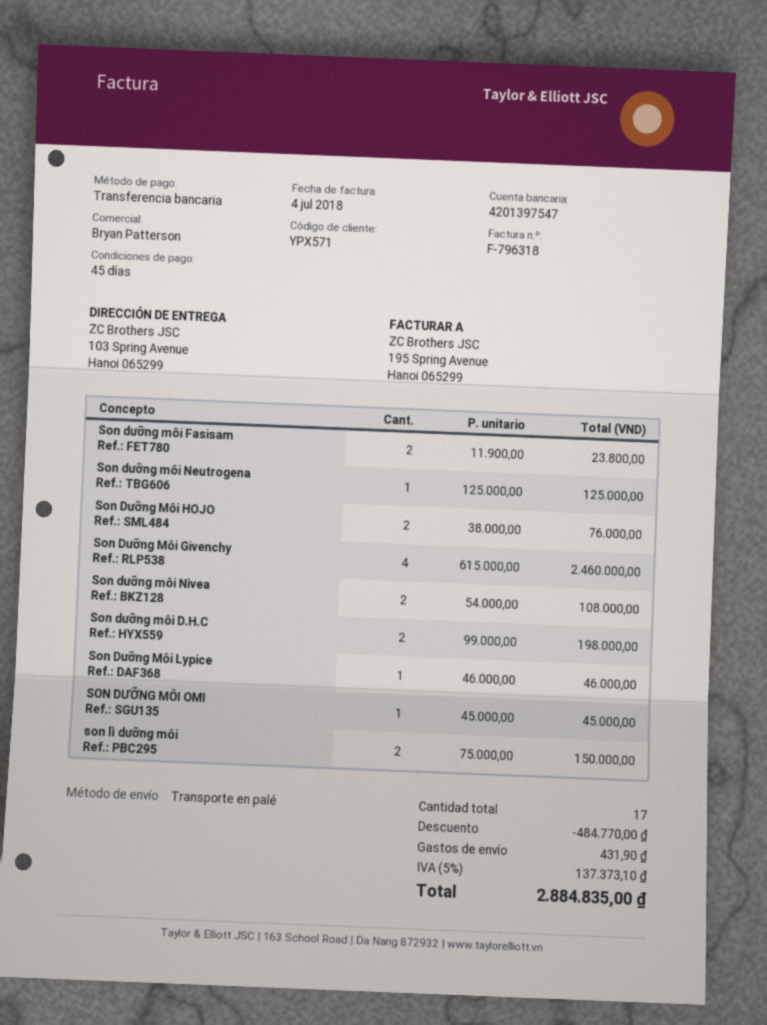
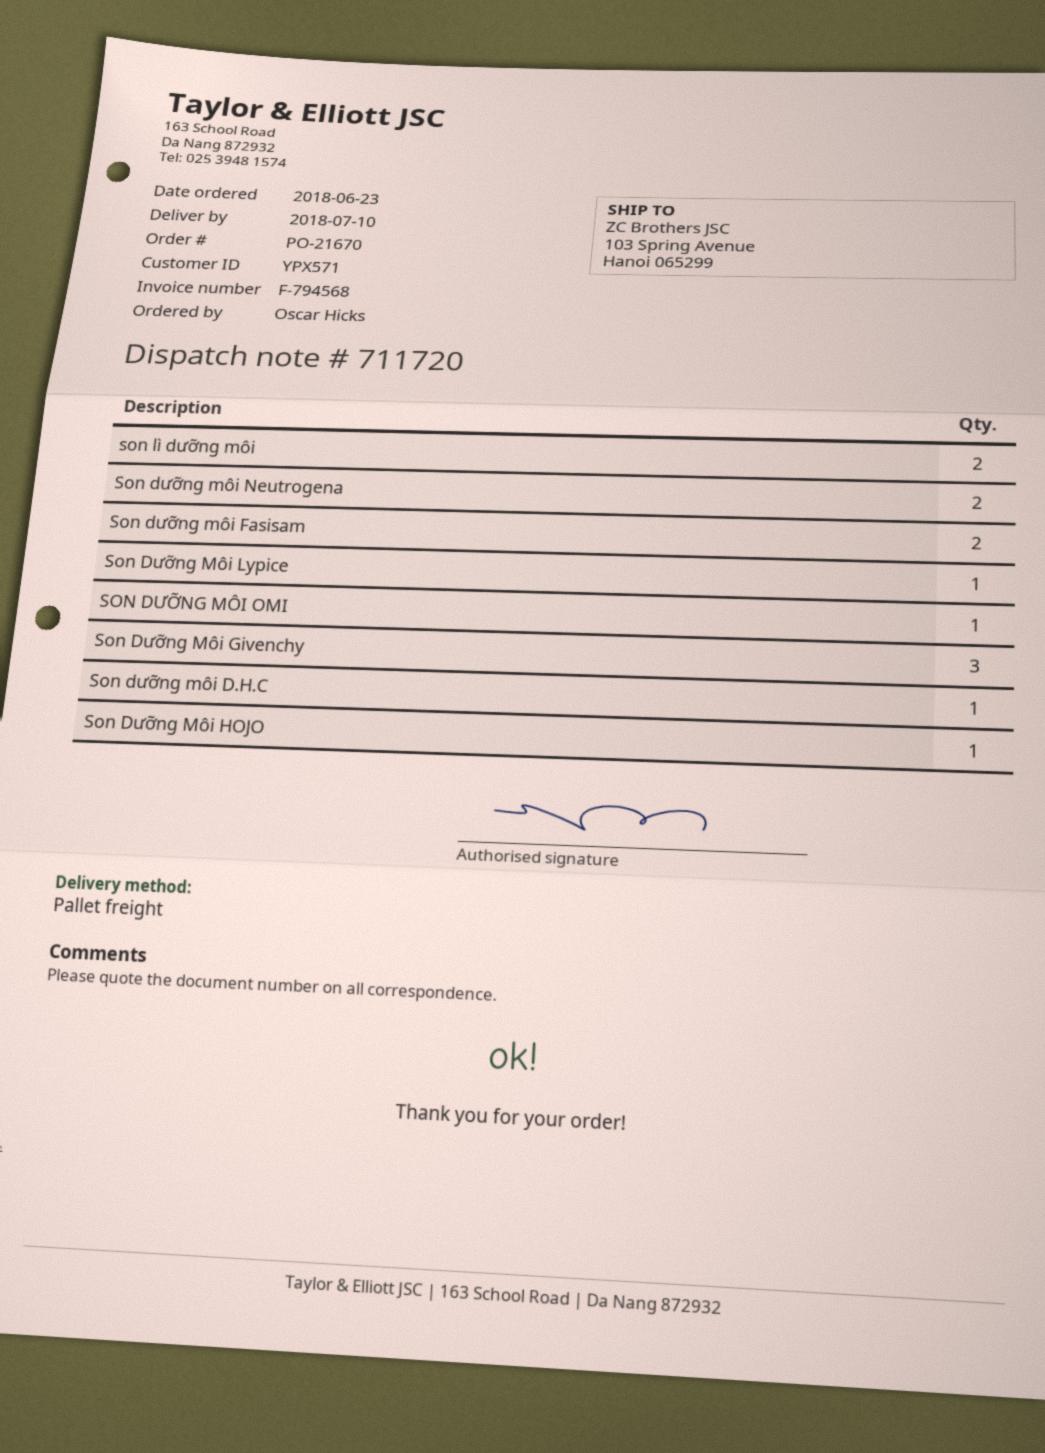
invoice number: F-796318 -> F-794568
Son dưỡng môi Neutrogena: 1 -> 2
Son Dưỡng Môi HOJO: 2 -> 1
Son Dưỡng Môi Givenchy: 4 -> 3
Son dưỡng môi Nivea: 2 -> none
Son dưỡng môi D.H.C: 2 -> 1

